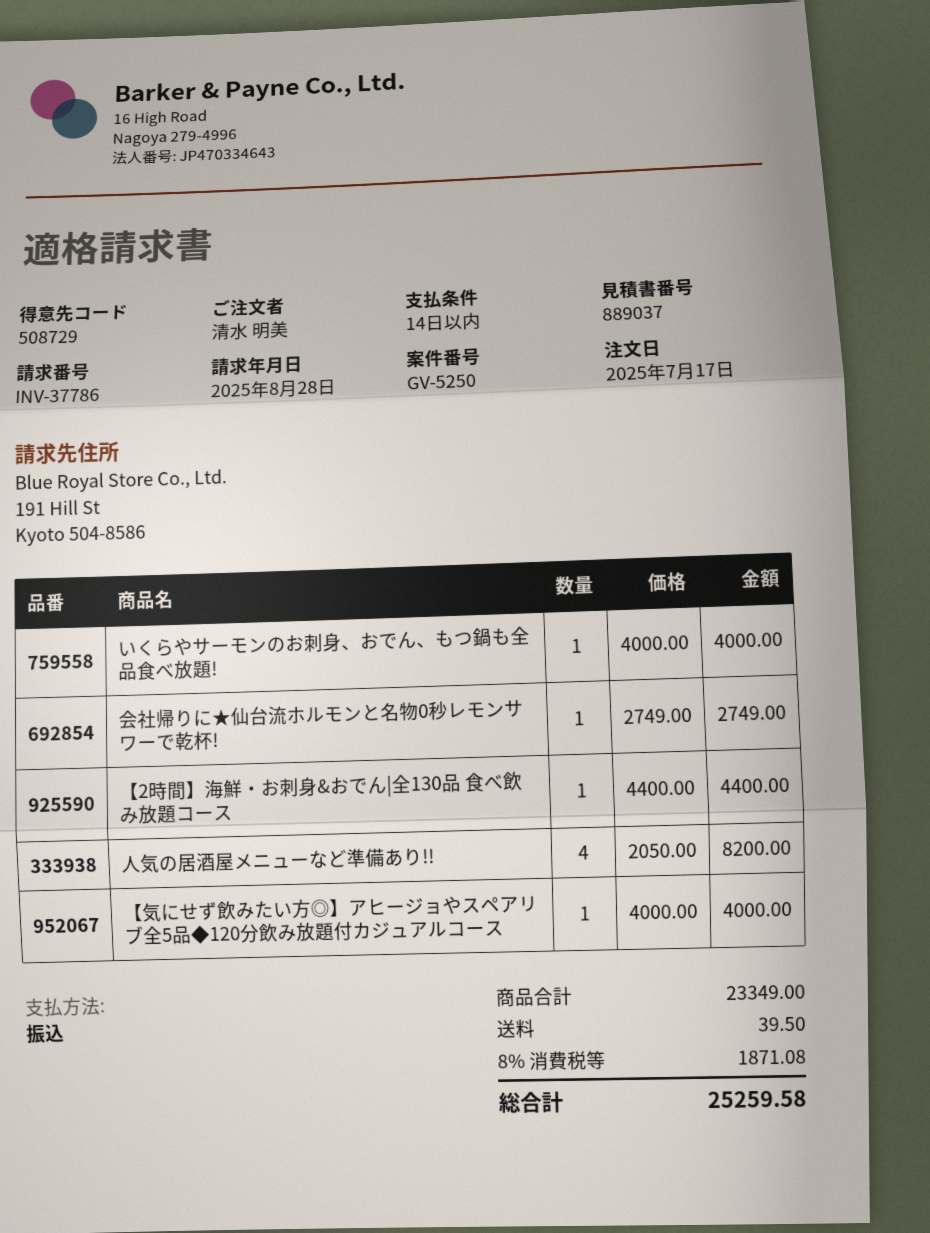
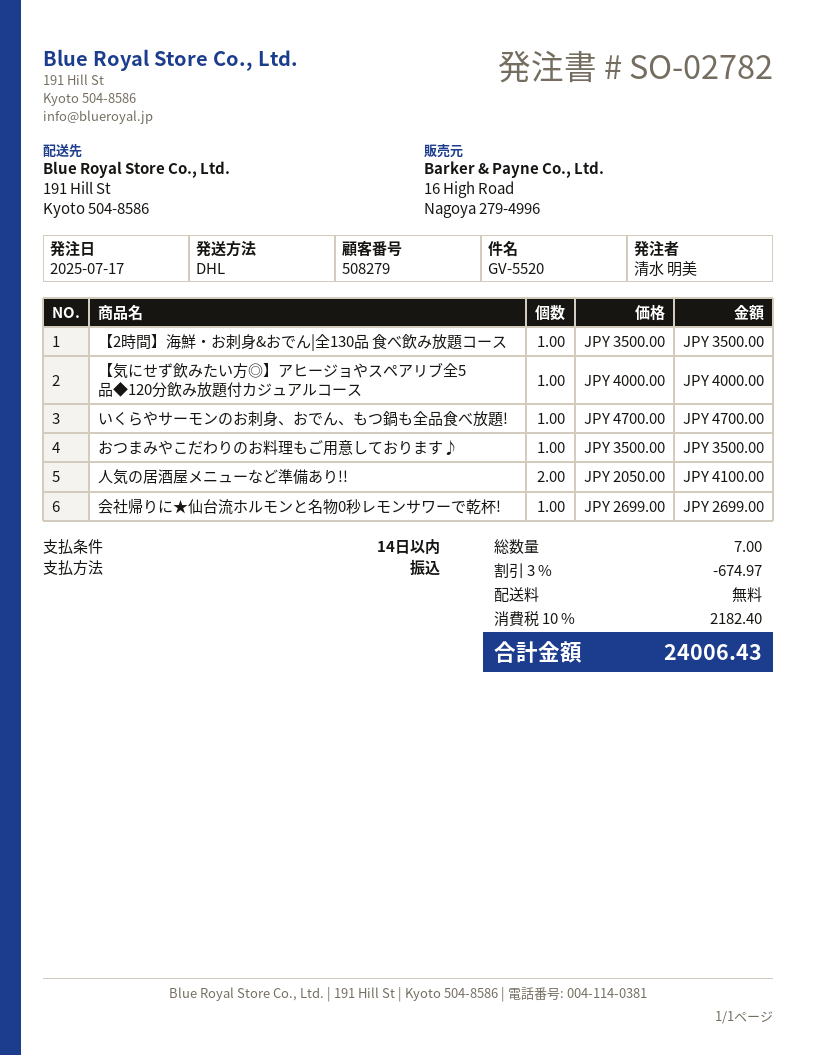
customer number: 508729 -> 508279
reference: GV-5250 -> GV-5520
いくらやサーモンのお刺身、おでん、もつ鍋も全品食べ放題!: 1 x 4000.00 = 4000.00 -> 1 x 4700.00 = 4700.00
会社帰りに★仙台流ホルモンと名物0秒レモンサワーで乾杯!: 1 x 2749.00 = 2749.00 -> 1 x 2699.00 = 2699.00
【2時間】海鮮・お刺身&おでん|全130品 食べ飲み放題コース: 1 x 4400.00 = 4400.00 -> 1 x 3500.00 = 3500.00
人気の居酒屋メニューなど準備あり!!: 4 x 2050.00 = 8200.00 -> 2 x 2050.00 = 4100.00
おつまみやこだわりのお料理もご用意しております♪: none -> 1 x 3500.00 = 3500.00
discount: none -> 3% = 674.97
shipping: 39.50 -> 0.00
tax: 8% = 1871.08 -> 10% = 2182.40
total: 25259.58 -> 24006.43

